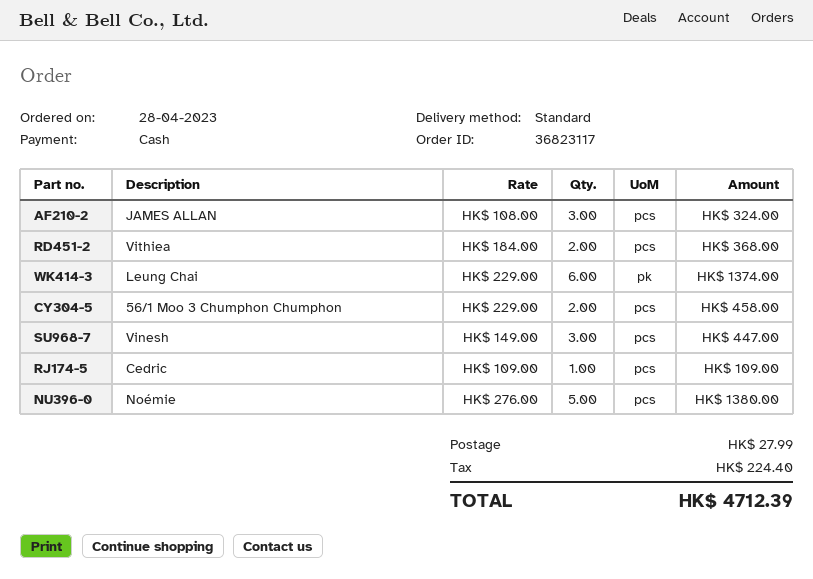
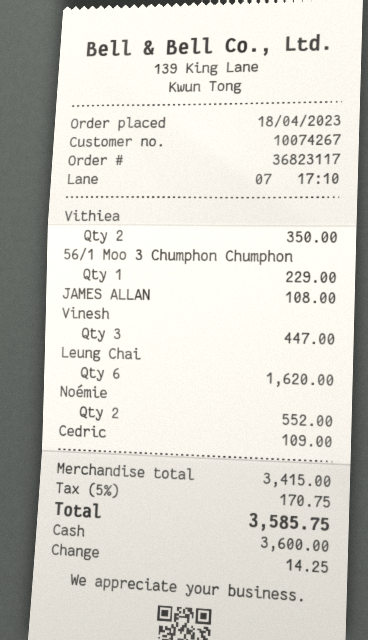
order date: 2023-04-28 -> 2023-04-18
JAMES ALLAN: 3 for 324.00 -> 1 for 108.00
Vithiea: 2 for 368.00 -> 2 for 350.00
Leung Chai: 6 for 1374.00 -> 6 for 1620.00
56/1 Moo 3 Chumphon Chumphon: 2 for 458.00 -> 1 for 229.00
Noémie: 5 for 1380.00 -> 2 for 552.00
shipping: 27.99 -> none
tax: 224.40 -> 170.75
total: 4712.39 -> 3585.75

